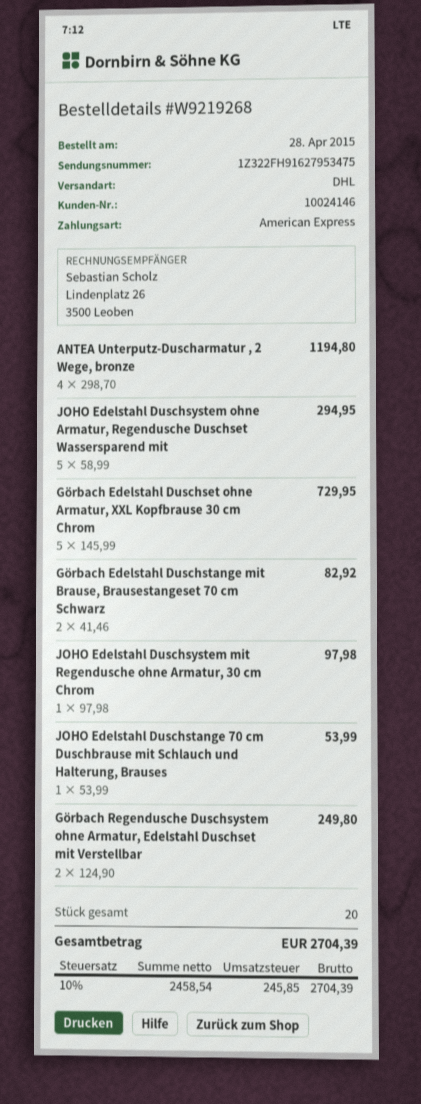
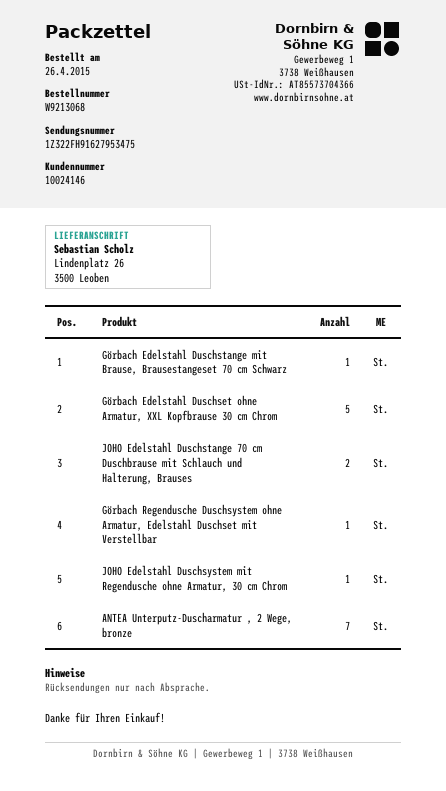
order number: W9219268 -> W9213068
order date: 2015-04-28 -> 2015-04-26
ANTEA Unterputz-Duscharmatur , 2 Wege, bronze: 4 -> 7
JOHO Edelstahl Duschsystem ohne Armatur, Regendusche Duschset Wassersparend mit: 5 -> none
Görbach Edelstahl Duschstange mit Brause, Brausestangeset 70 cm Schwarz: 2 -> 1
JOHO Edelstahl Duschstange 70 cm Duschbrause mit Schlauch und Halterung, Brauses: 1 -> 2
Görbach Regendusche Duschsystem ohne Armatur, Edelstahl Duschset mit Verstellbar: 2 -> 1

